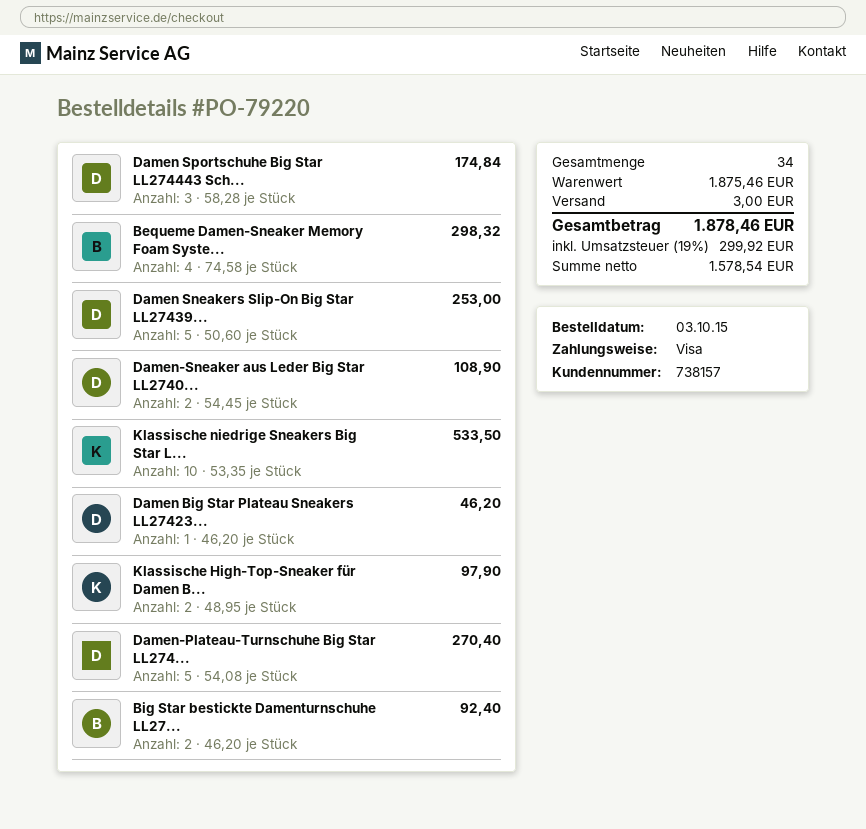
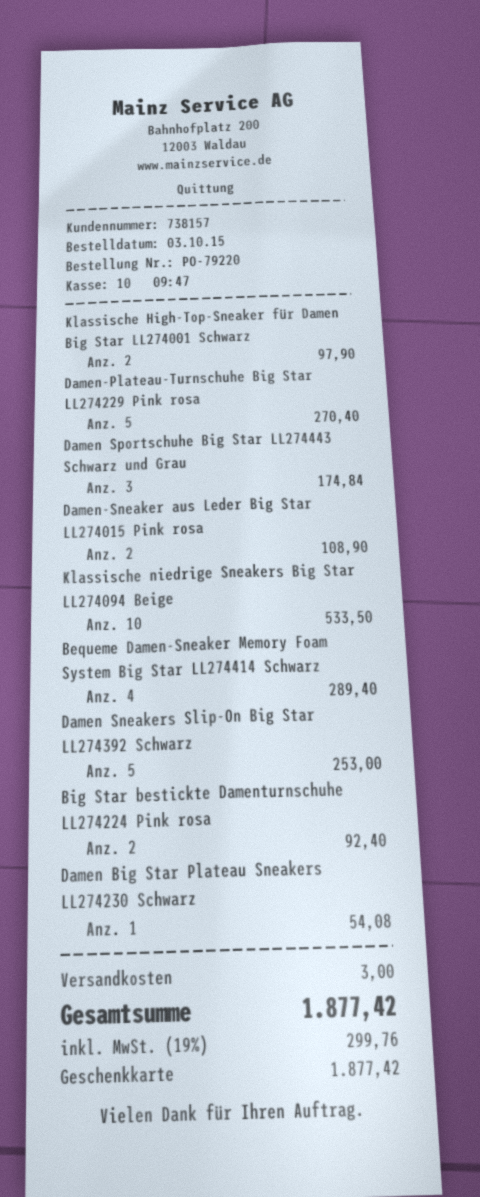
payment method: Visa -> gift card
Bequeme Damen-Sneaker Memory Foam Syste...: 4 for 298.32 -> 4 for 289.40
Damen Big Star Plateau Sneakers LL27423...: 1 for 46.20 -> 1 for 54.08
tax: 19% = 299.92 -> 19% = 299.76
total: 1878.46 -> 1877.42

